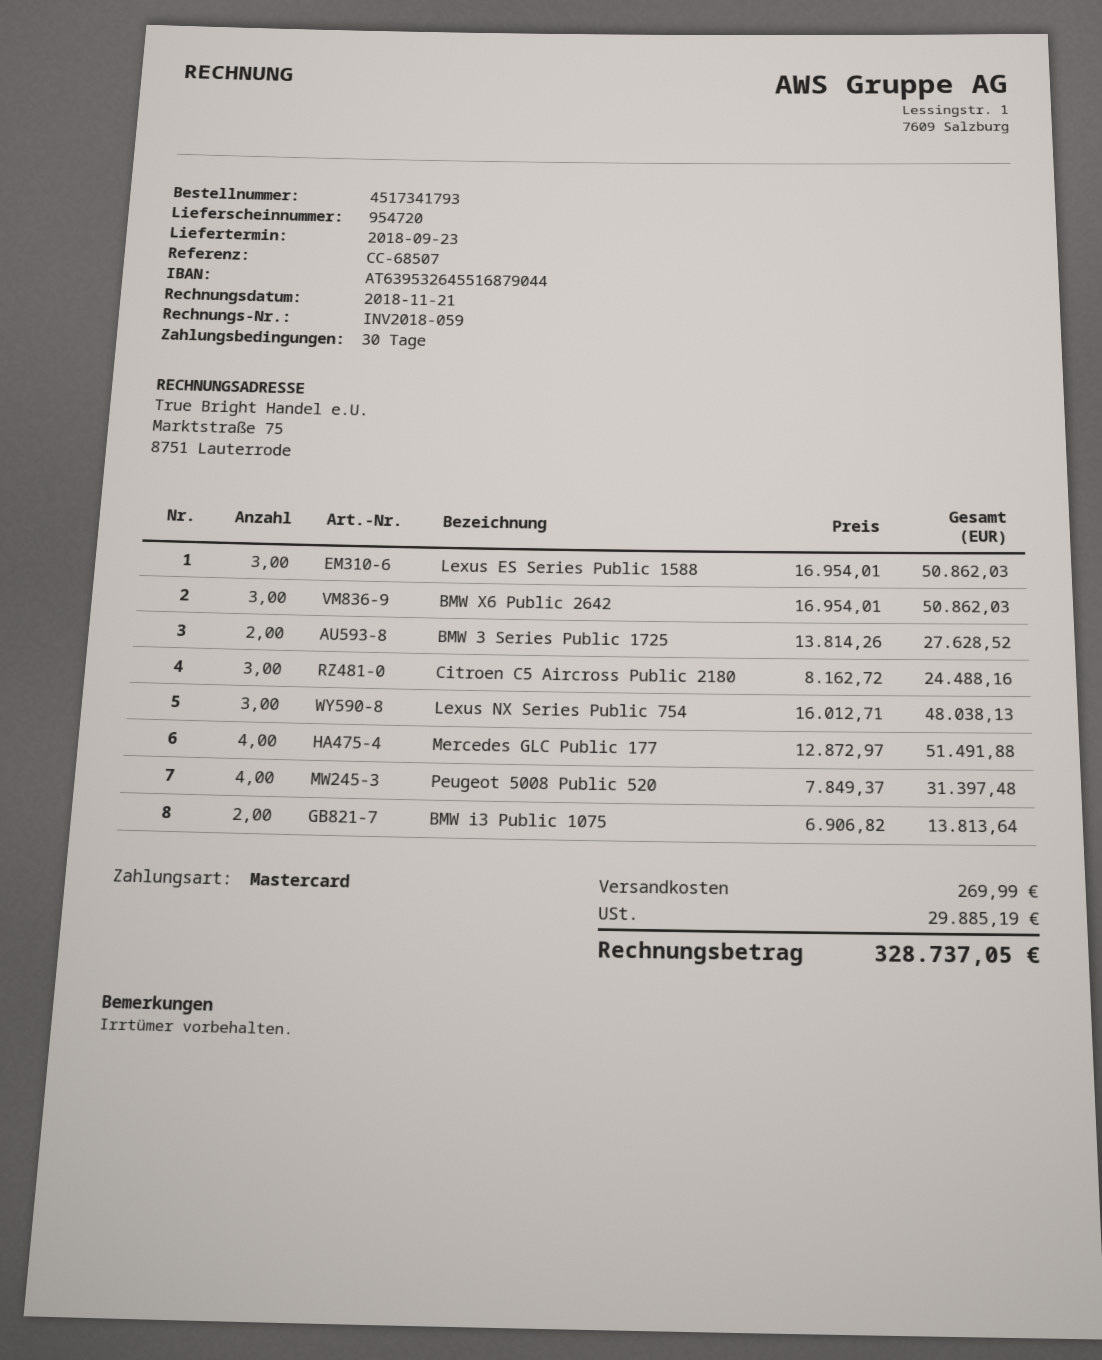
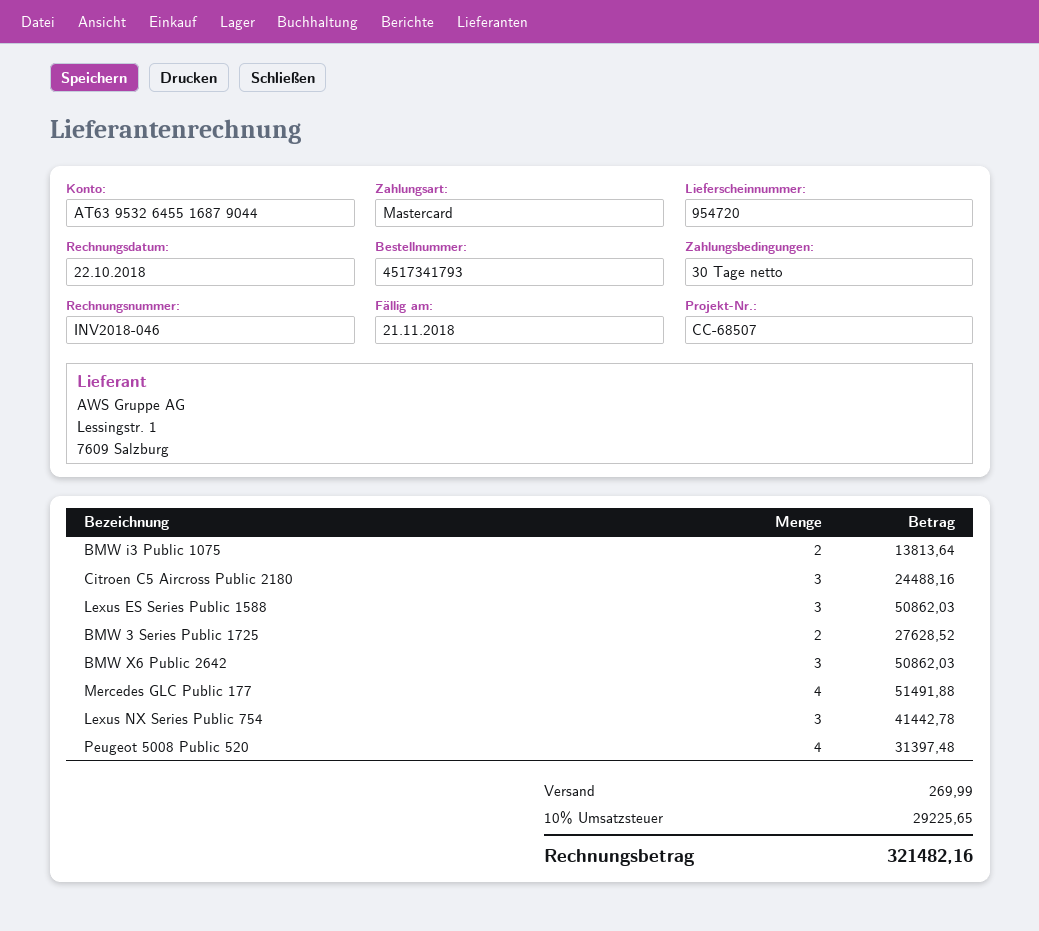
invoice number: INV2018-059 -> INV2018-046
invoice date: 2018-11-21 -> 2018-10-22
Lexus NX Series Public 754: 3 for 48038.13 -> 3 for 41442.78
tax: 29885.19 -> 29225.65
total: 328737.05 -> 321482.16

